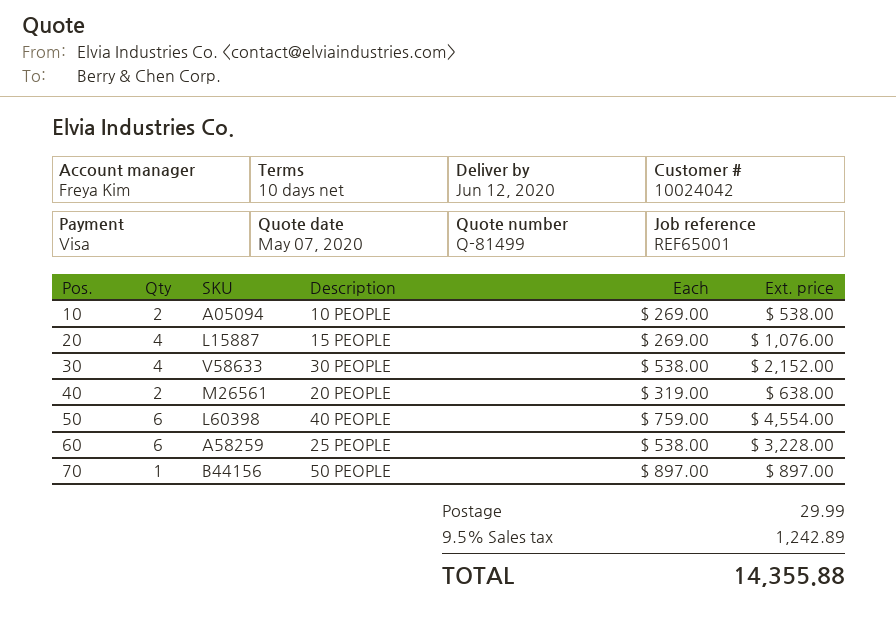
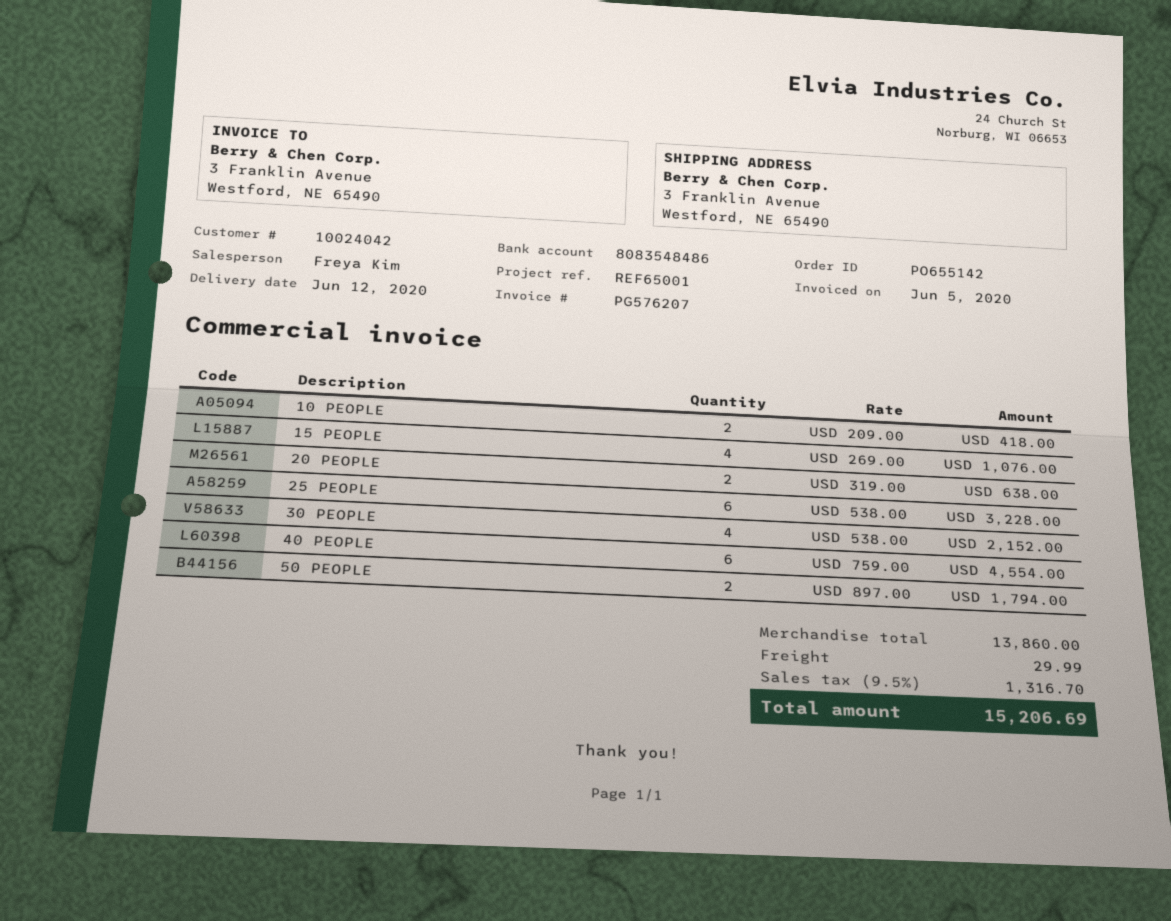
10 PEOPLE: 2 x 269.00 = 538.00 -> 2 x 209.00 = 418.00
50 PEOPLE: 1 x 897.00 = 897.00 -> 2 x 897.00 = 1794.00
tax: 9.5% = 1242.89 -> 9.5% = 1316.70
total: 14355.88 -> 15206.69

